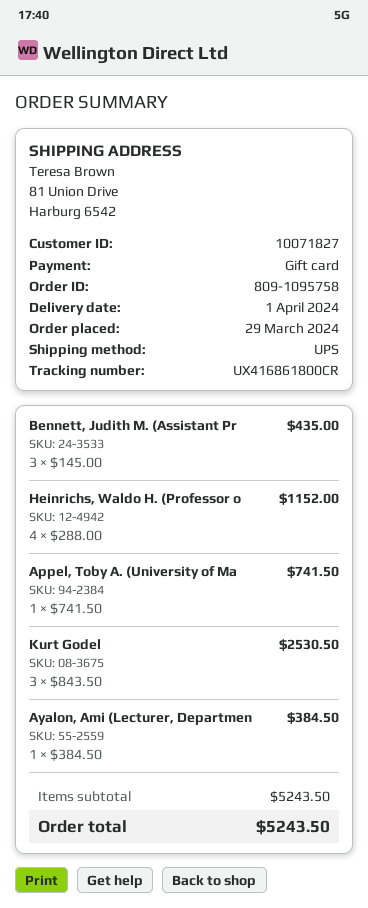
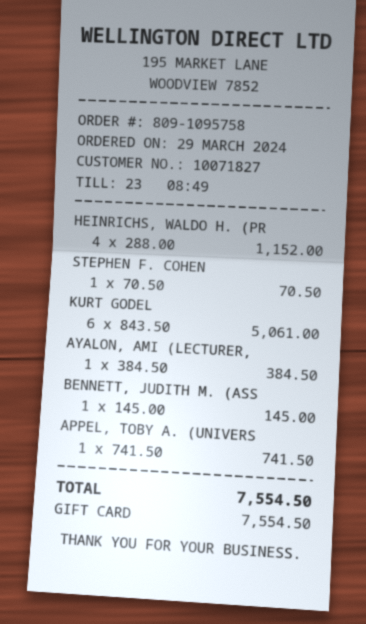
Bennett, Judith M. (Assistant Pr: 3 x 145.00 = 435.00 -> 1 x 145.00 = 145.00
Kurt Godel: 3 x 843.50 = 2530.50 -> 6 x 843.50 = 5061.00
STEPHEN F. COHEN: none -> 1 x 70.50 = 70.50
total: 5243.50 -> 7554.50

